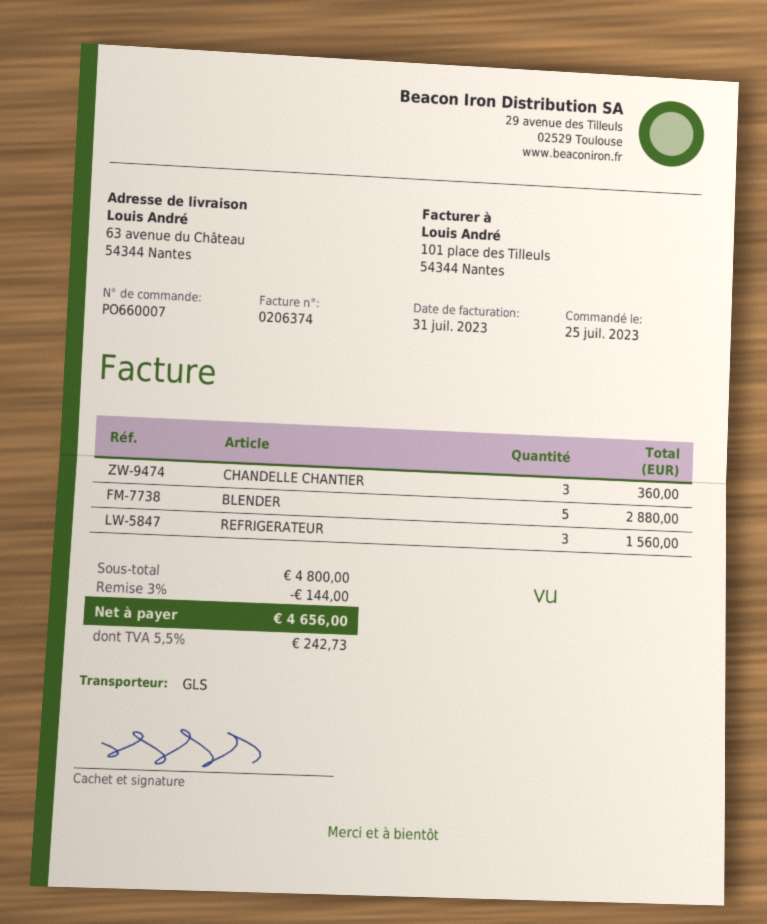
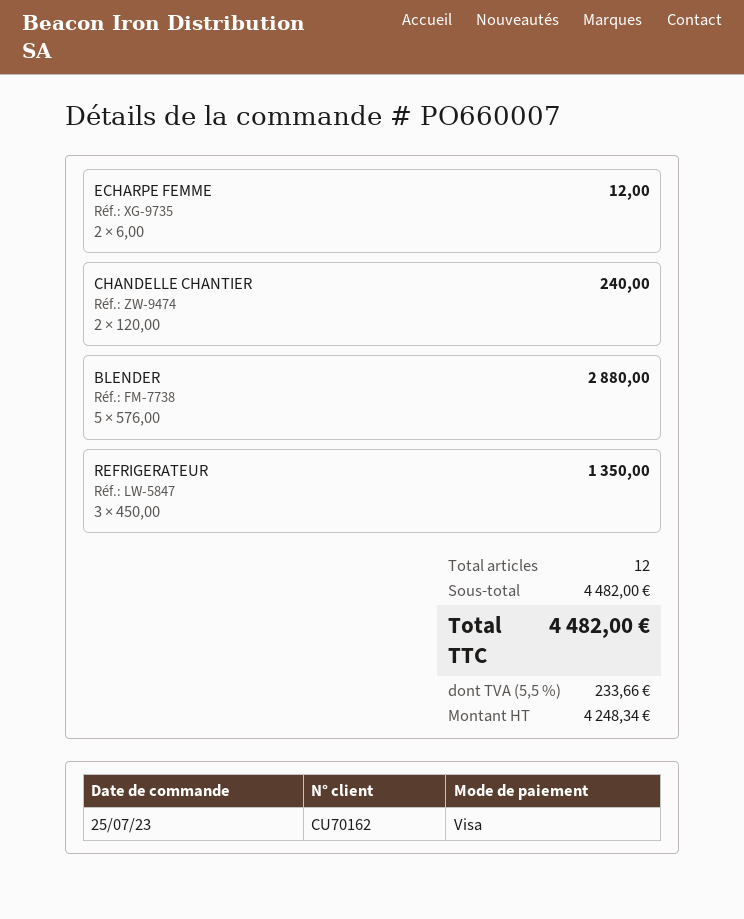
CHANDELLE CHANTIER: 3 for 360.00 -> 2 for 240.00
REFRIGERATEUR: 3 for 1560.00 -> 3 for 1350.00
ECHARPE FEMME: none -> 2 for 12.00
subtotal: 4800.00 -> 4482.00
discount: 3% = 144.00 -> none
tax: 5.5% = 242.73 -> 5.5% = 233.66
total: 4656.00 -> 4482.00

